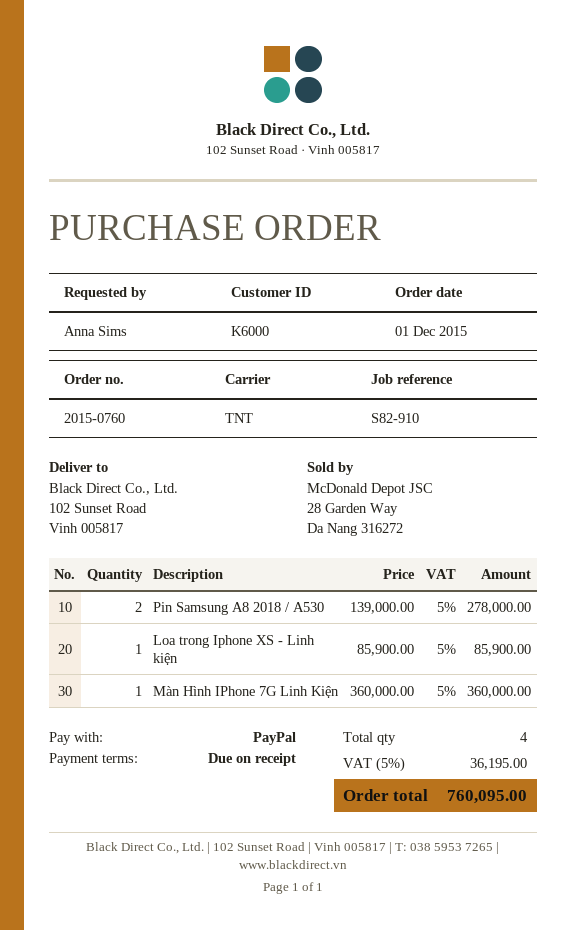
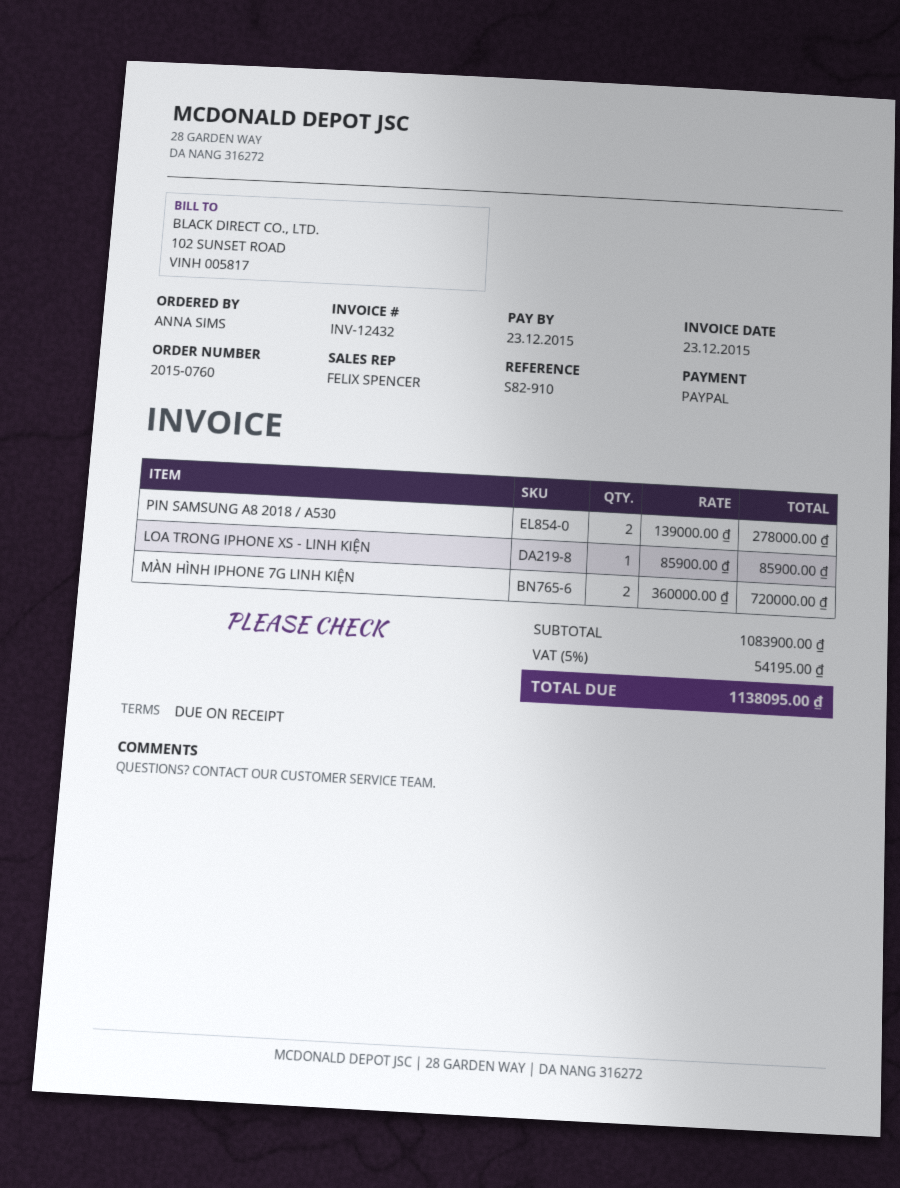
Màn Hình IPhone 7G Linh Kiện: 1 x 360000.00 = 360000.00 -> 2 x 360000.00 = 720000.00
tax: 5% = 36195.00 -> 5% = 54195.00
total: 760095.00 -> 1138095.00

